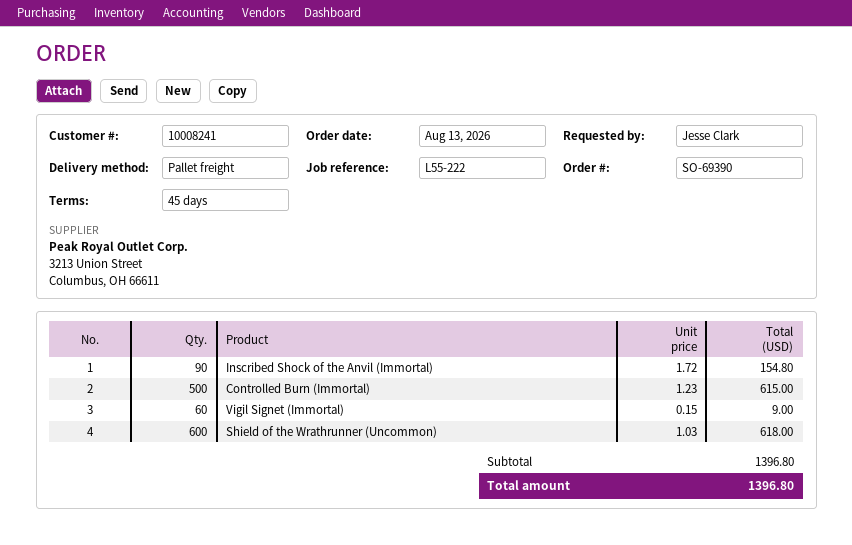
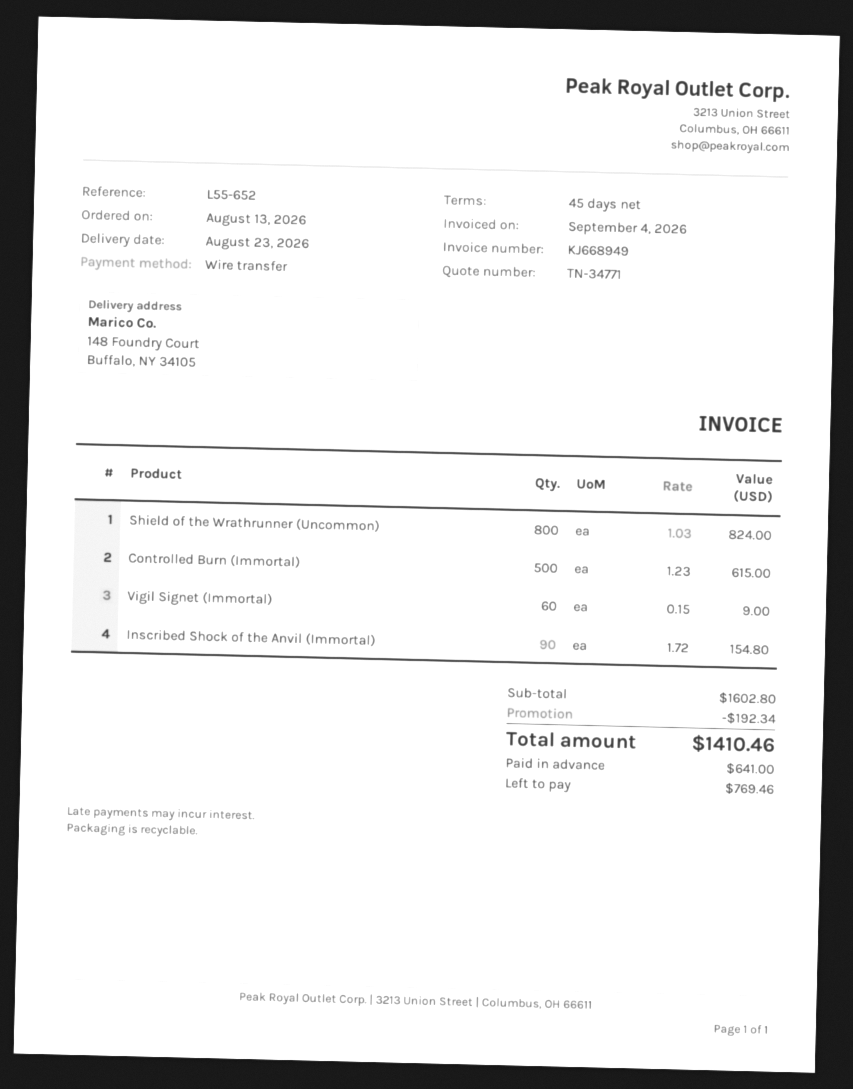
reference: L55-222 -> L55-652
Shield of the Wrathrunner (Uncommon): 600 x 1.03 = 618.00 -> 800 x 1.03 = 824.00
subtotal: 1396.80 -> 1602.80
discount: none -> 192.34
total: 1396.80 -> 1410.46

